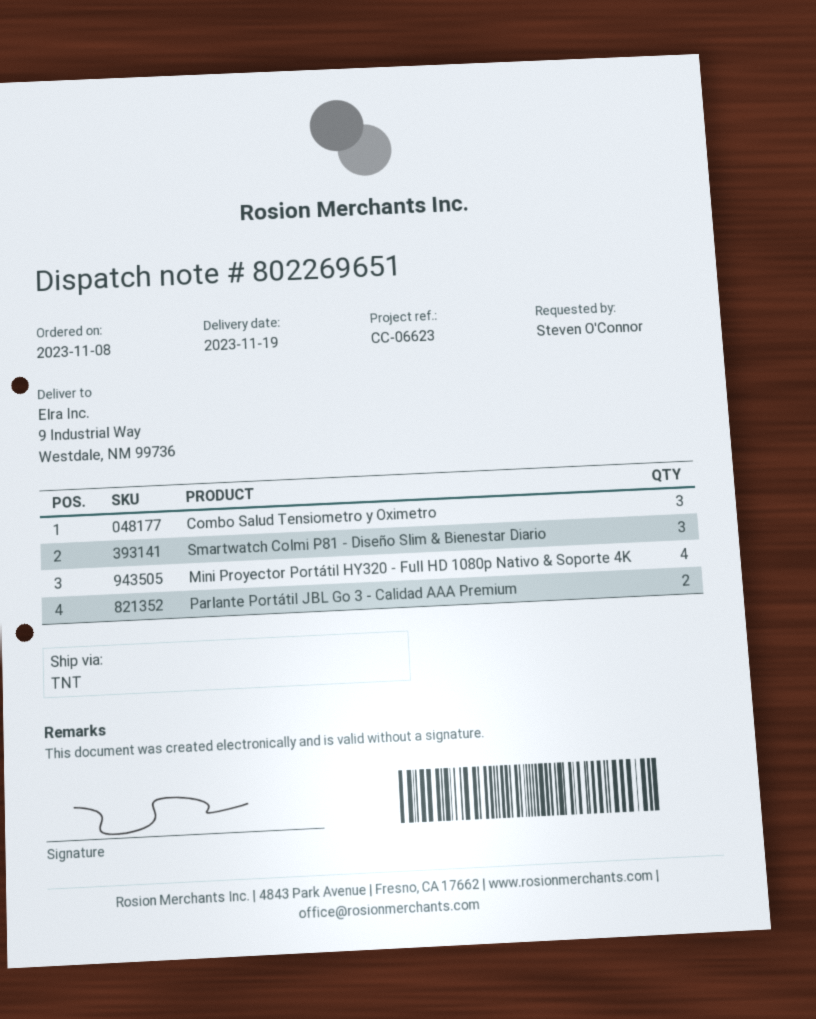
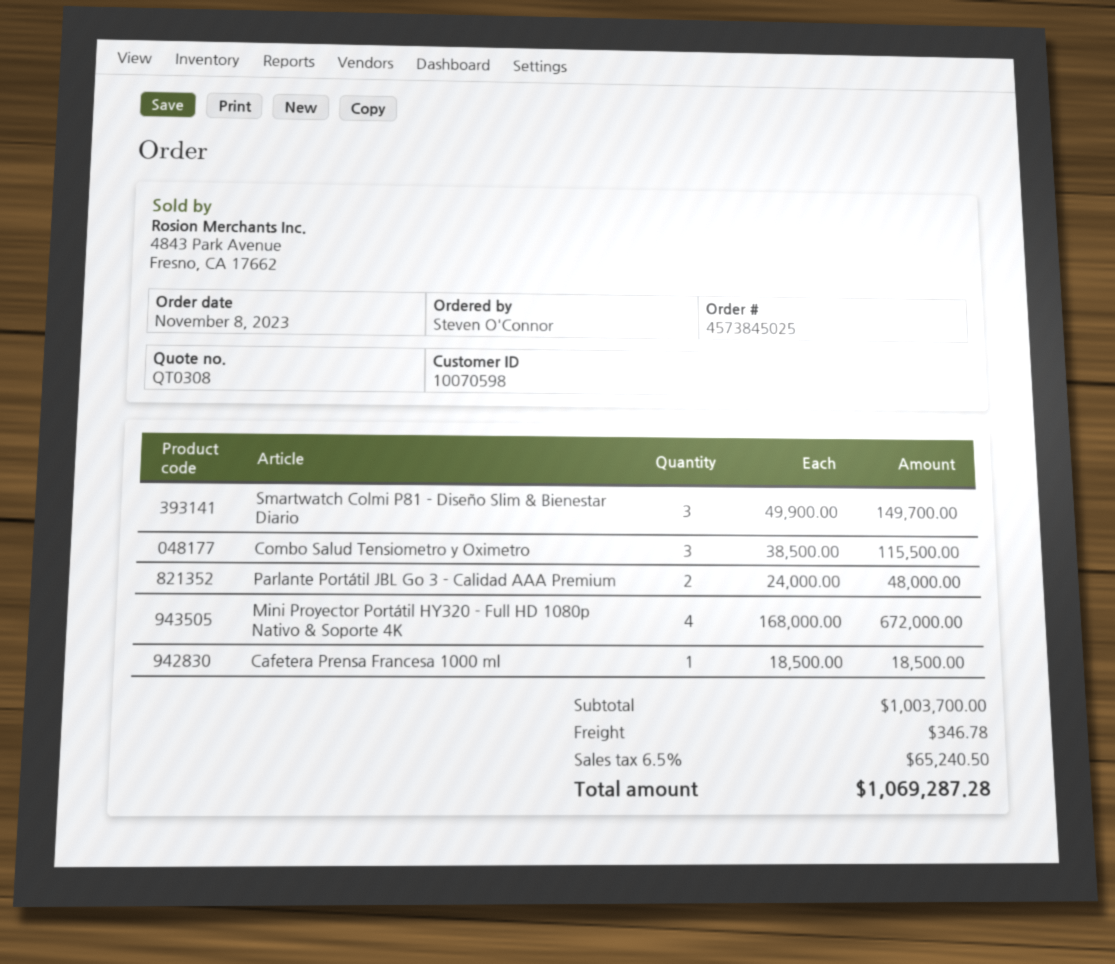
Cafetera Prensa Francesa 1000 ml: none -> 1

